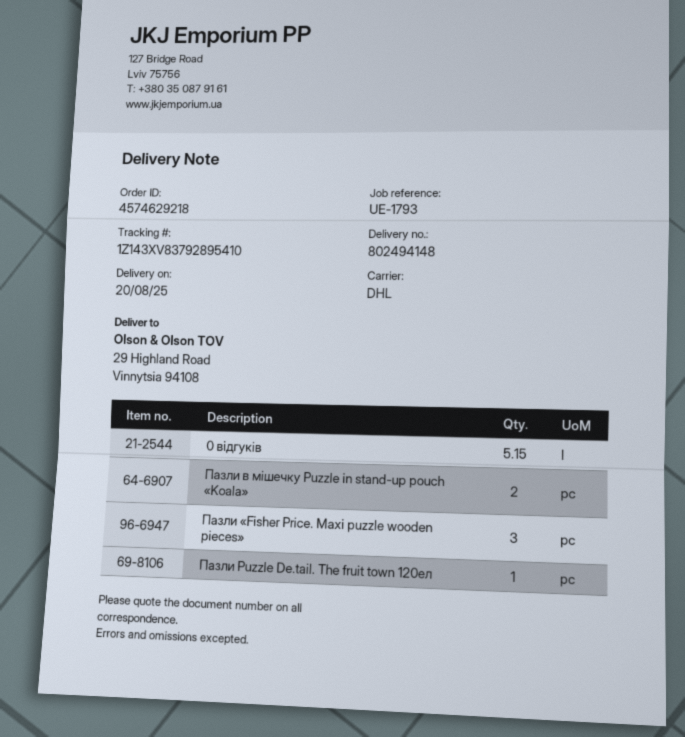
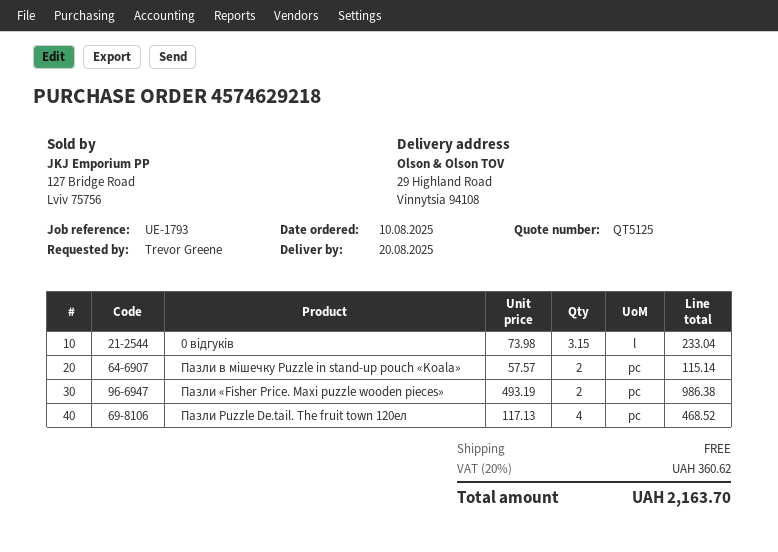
0 відгуків: 5.15 -> 3.15
Пазли «Fisher Price. Maxi puzzle wooden pieces»: 3 -> 2
Пазли Puzzle De.tail. The fruit town 120ел: 1 -> 4

